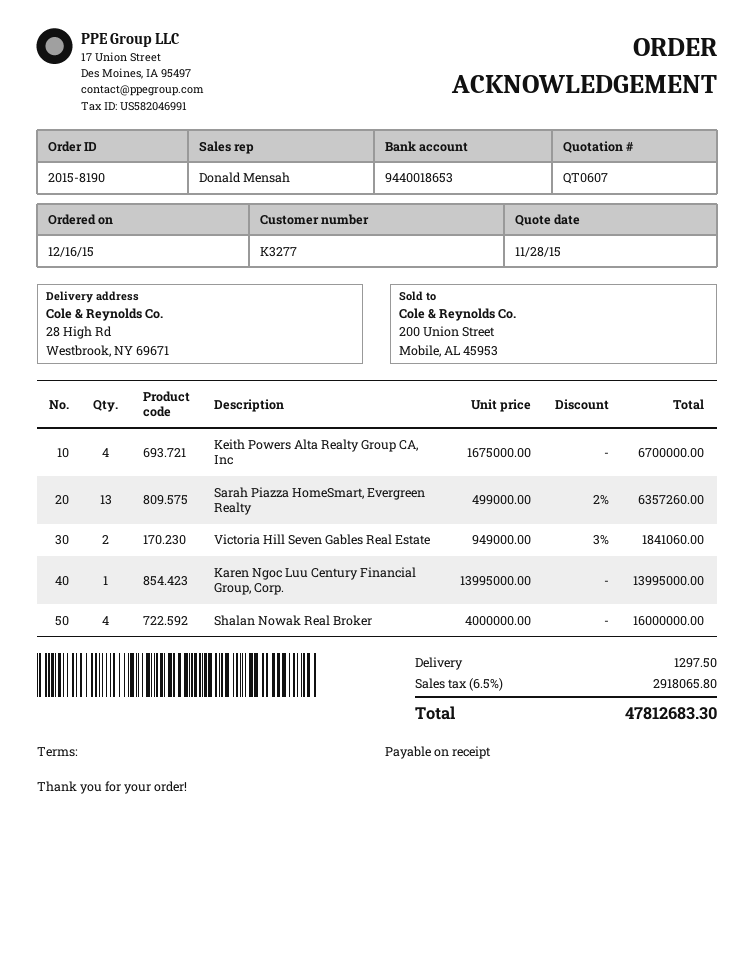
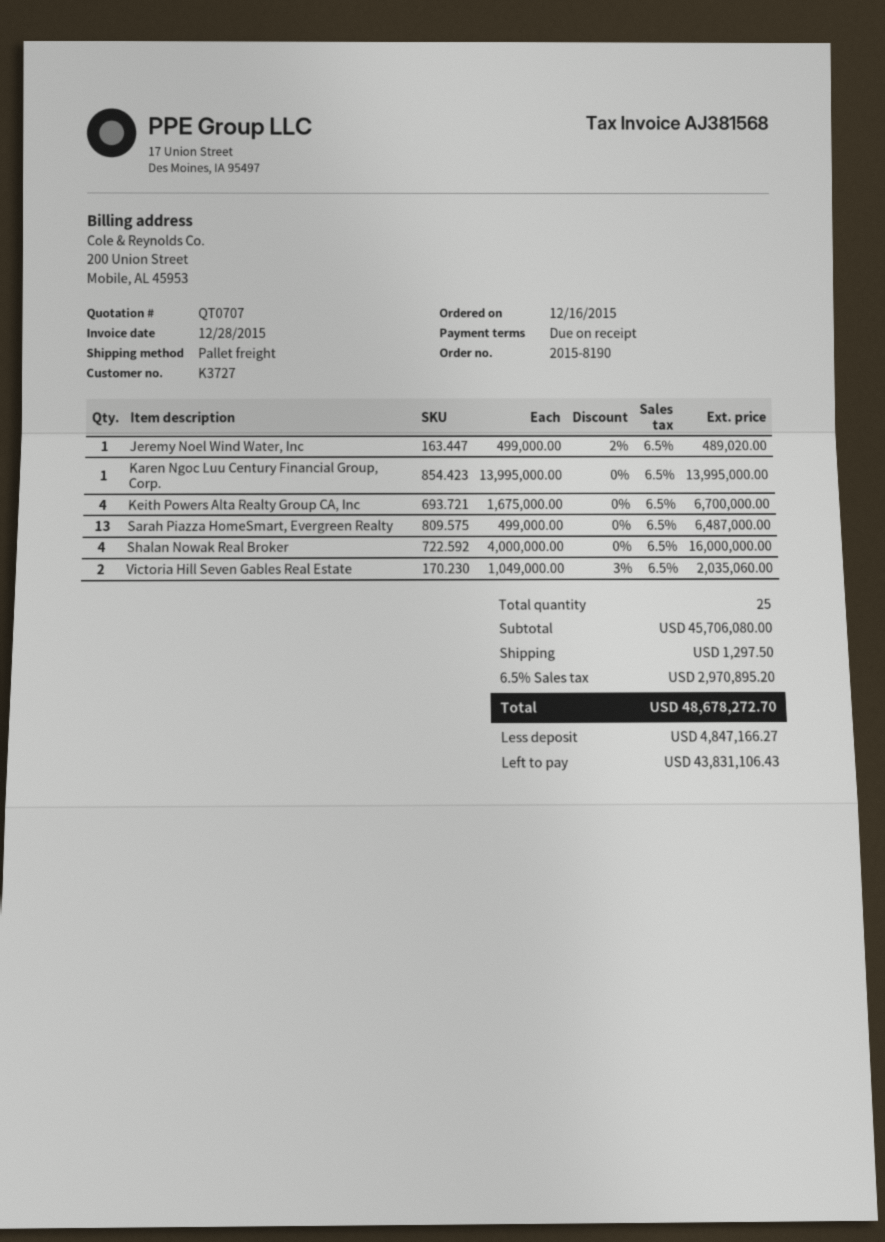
quote number: QT0607 -> QT0707
customer number: K3277 -> K3727
Sarah Piazza HomeSmart, Evergreen Realty: 13 x 499000.00 - 2% = 6357260.00 -> 13 x 499000.00 = 6487000.00
Victoria Hill Seven Gables Real Estate: 2 x 949000.00 - 3% = 1841060.00 -> 2 x 1049000.00 - 3% = 2035060.00
Jeremy Noel Wind Water, Inc: none -> 1 x 499000.00 - 2% = 489020.00
tax: 6.5% = 2918065.80 -> 6.5% = 2970895.20
total: 47812683.30 -> 48678272.70

